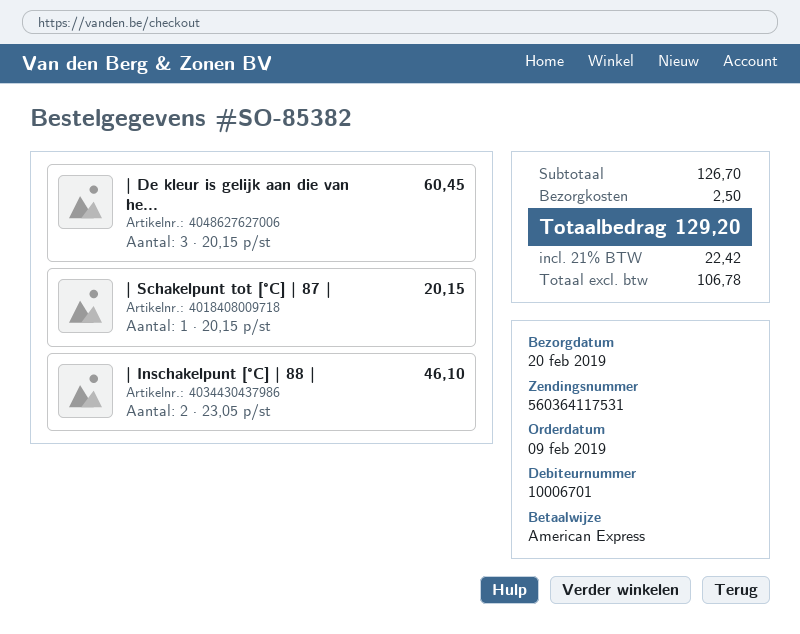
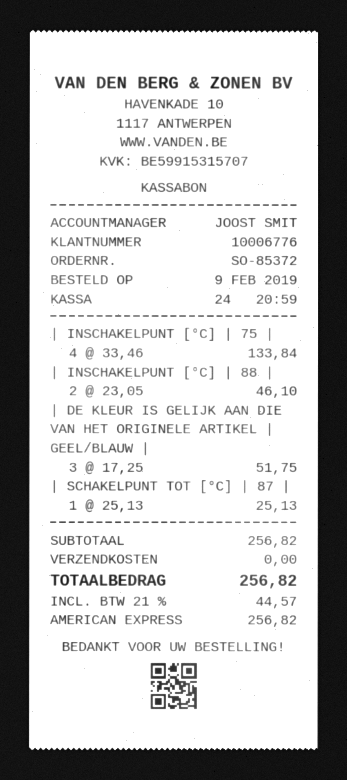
order number: SO-85382 -> SO-85372
customer number: 10006701 -> 10006776
| De kleur is gelijk aan die van he...: 3 x 20.15 = 60.45 -> 3 x 17.25 = 51.75
| Schakelpunt tot [°C] | 87 |: 1 x 20.15 = 20.15 -> 1 x 25.13 = 25.13
| INSCHAKELPUNT [°C] | 75 |: none -> 4 x 33.46 = 133.84
subtotal: 126.70 -> 256.82
shipping: 2.50 -> 0.00
tax: 21% = 22.42 -> 21% = 44.57
total: 129.20 -> 256.82

